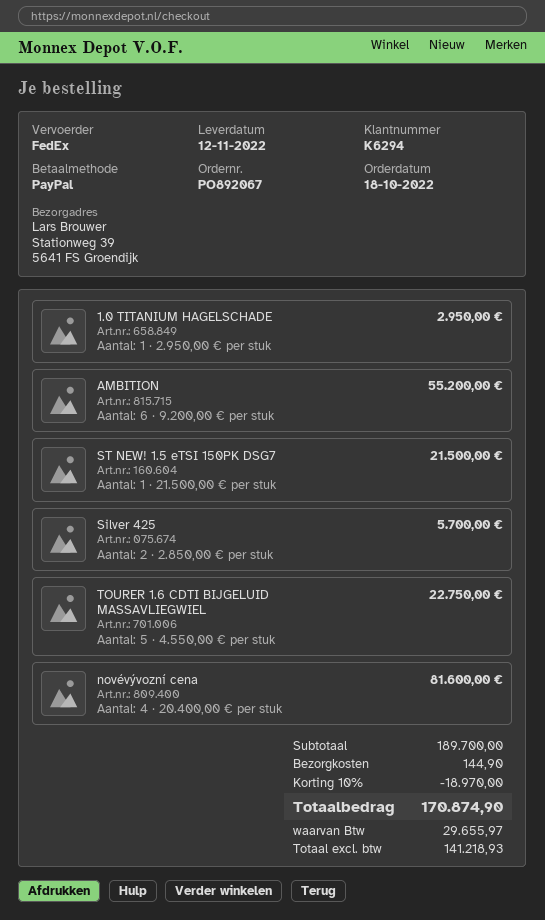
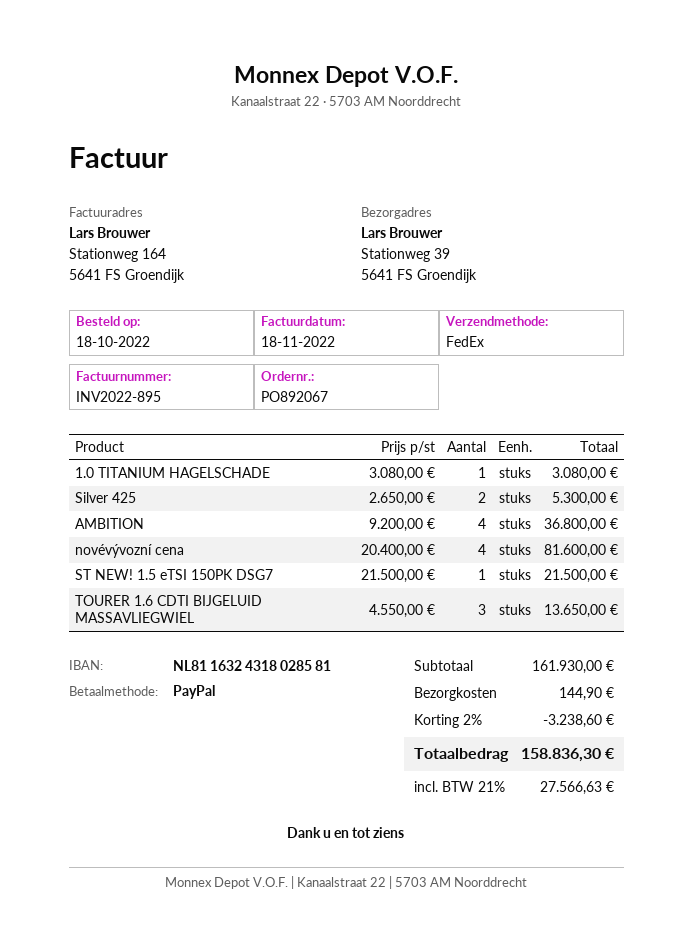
1.0 TITANIUM HAGELSCHADE: 1 x 2950.00 = 2950.00 -> 1 x 3080.00 = 3080.00
AMBITION: 6 x 9200.00 = 55200.00 -> 4 x 9200.00 = 36800.00
Silver 425: 2 x 2850.00 = 5700.00 -> 2 x 2650.00 = 5300.00
TOURER 1.6 CDTI BIJGELUID MASSAVLIEGWIEL: 5 x 4550.00 = 22750.00 -> 3 x 4550.00 = 13650.00
subtotal: 189700.00 -> 161930.00
discount: 10% = 18970.00 -> 2% = 3238.60
tax: 29655.97 -> 27566.63
total: 170874.90 -> 158836.30

